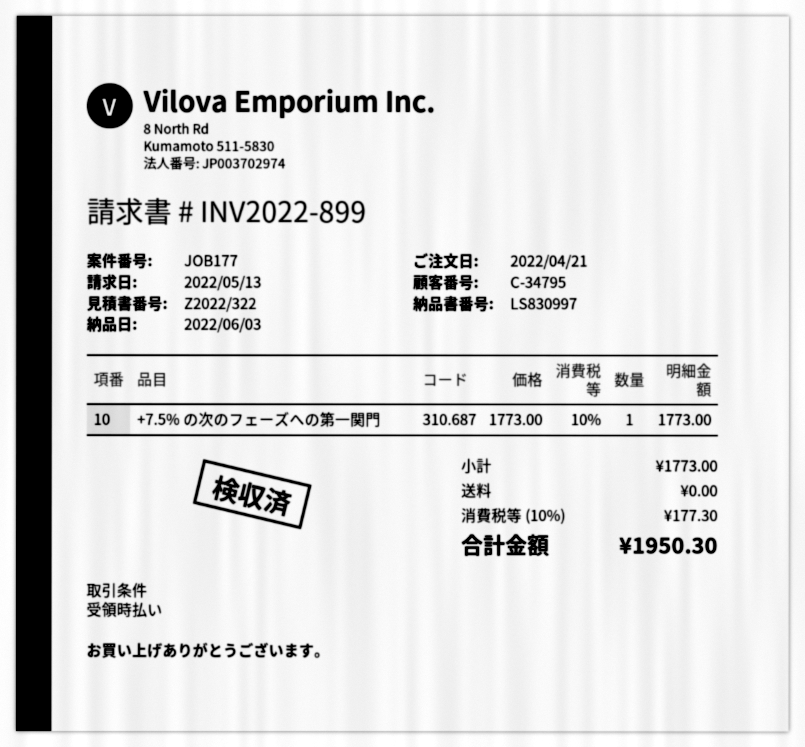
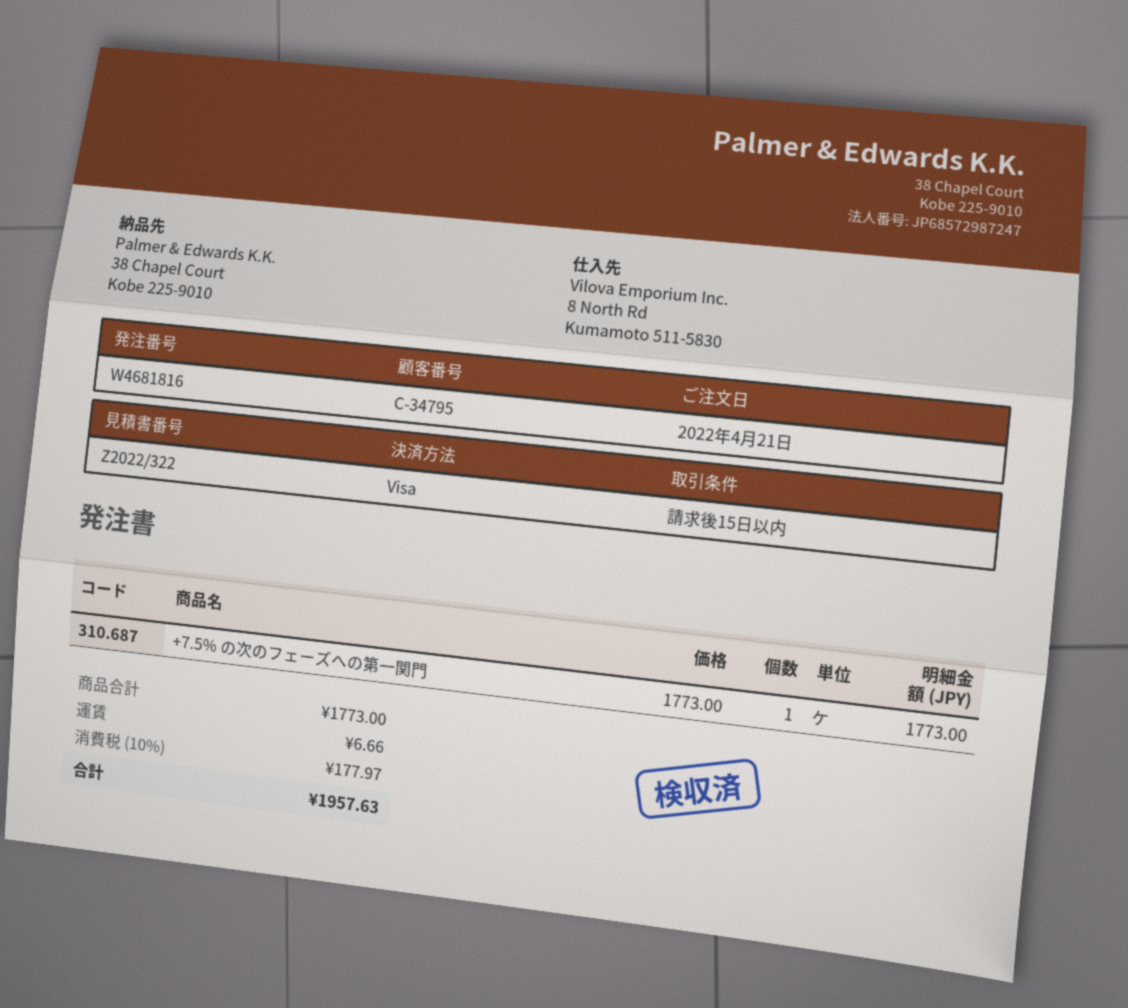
payment terms: on receipt -> 15 days
shipping: 0.00 -> 6.66
tax: 10% = 177.30 -> 10% = 177.97
total: 1950.30 -> 1957.63

